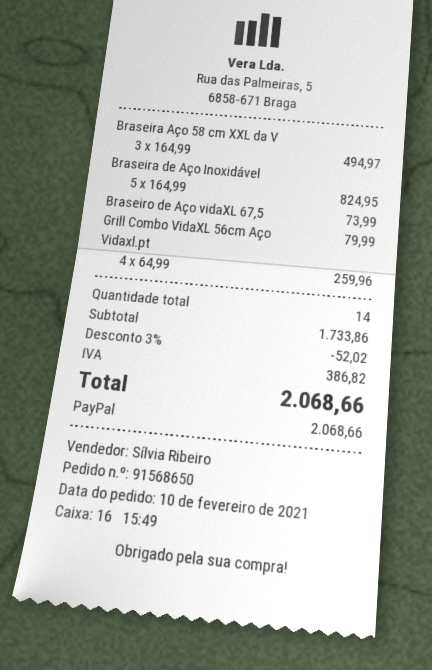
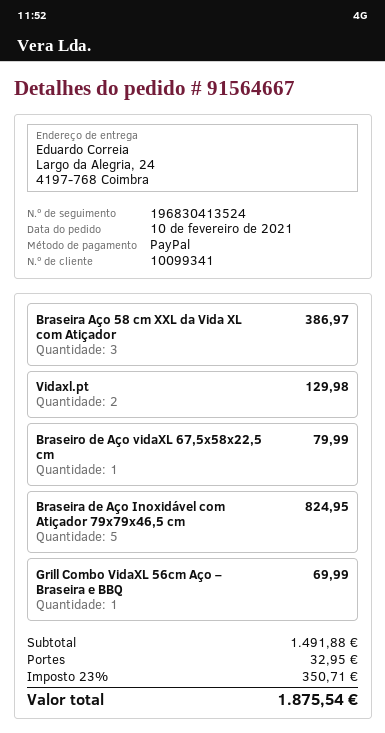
order number: 91568650 -> 91564667
Braseira Aço 58 cm XXL da V: 3 for 494.97 -> 3 for 386.97
Braseiro de Aço vidaXL 67,5: 1 for 73.99 -> 1 for 79.99
Grill Combo VidaXL 56cm Aço: 1 for 79.99 -> 1 for 69.99
Vidaxl.pt: 4 for 259.96 -> 2 for 129.98
subtotal: 1733.86 -> 1491.88
discount: 3% = 52.02 -> none
shipping: none -> 32.95
tax: 386.82 -> 350.71
total: 2068.66 -> 1875.54

